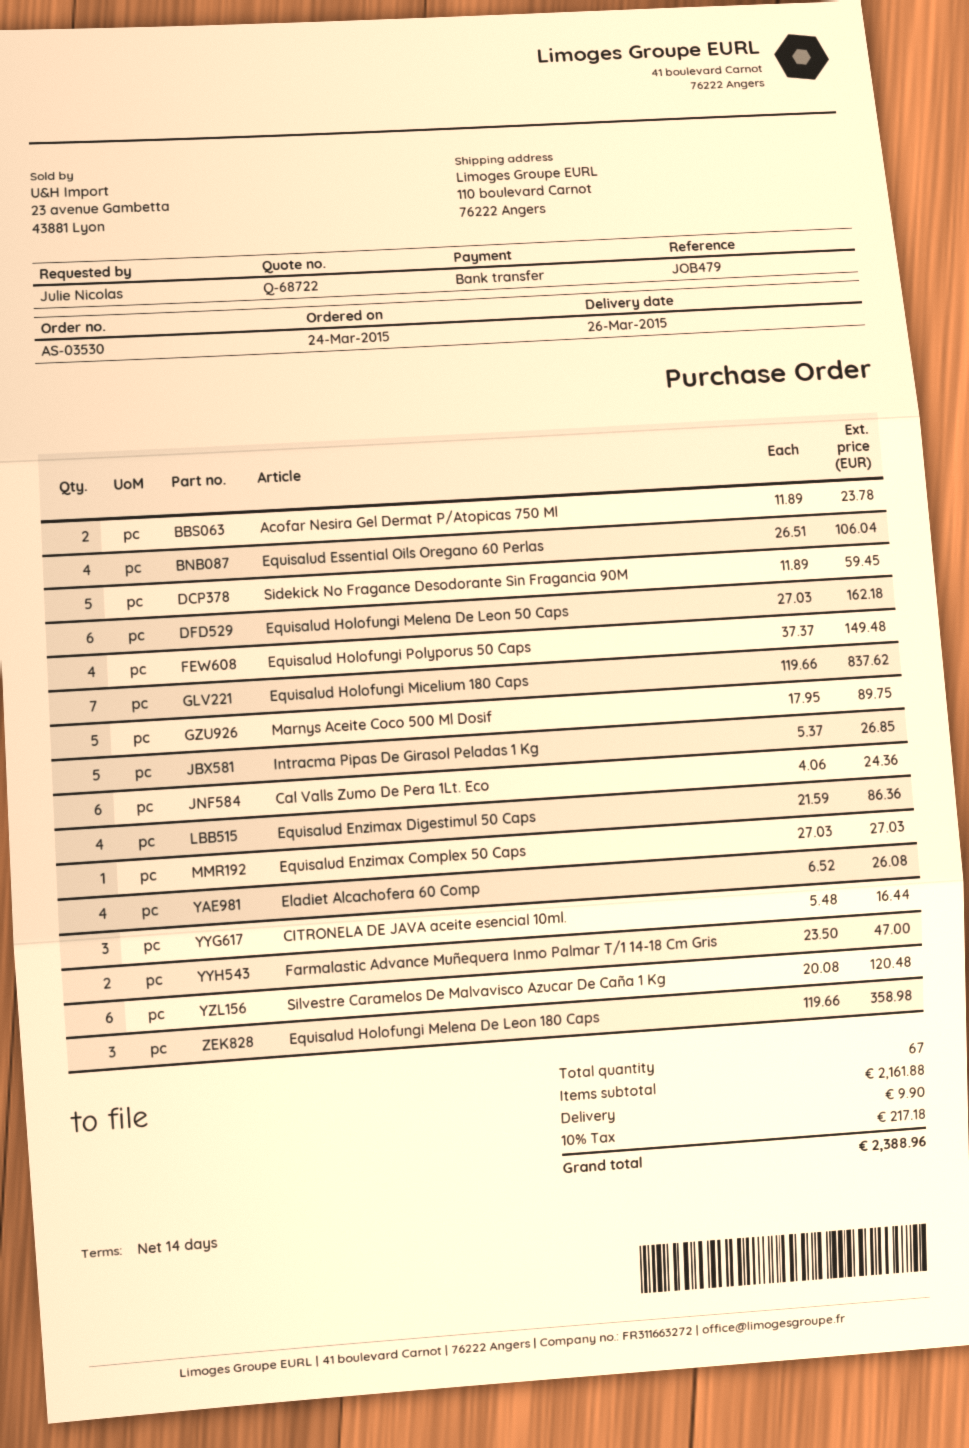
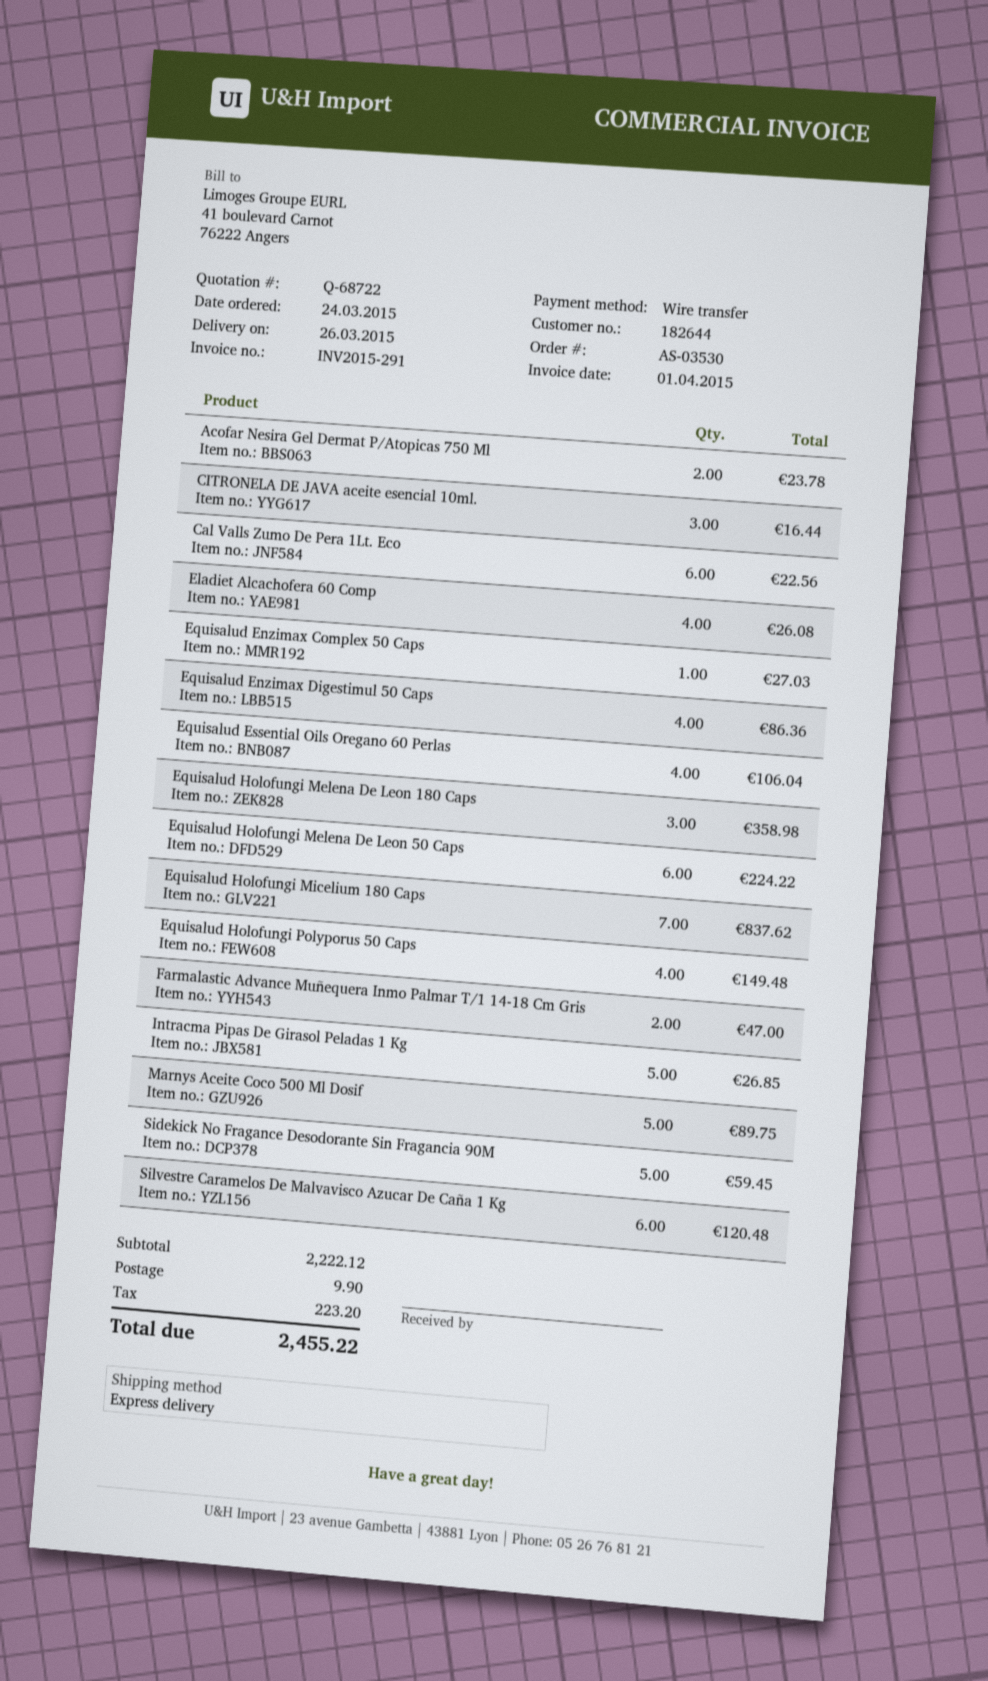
Equisalud Holofungi Melena De Leon 50 Caps: 6 for 162.18 -> 6 for 224.22
Cal Valls Zumo De Pera 1Lt. Eco: 6 for 24.36 -> 6 for 22.56
subtotal: 2161.88 -> 2222.12
tax: 217.18 -> 223.20
total: 2388.96 -> 2455.22

